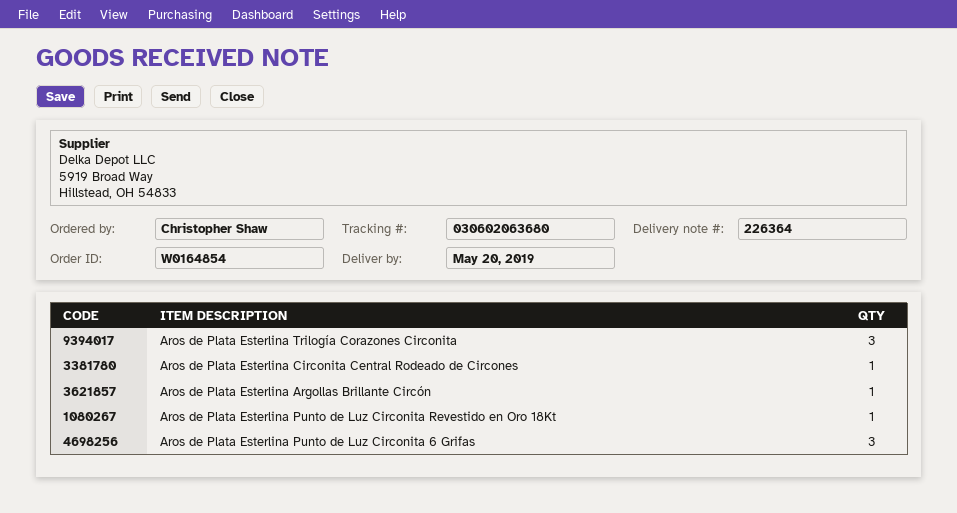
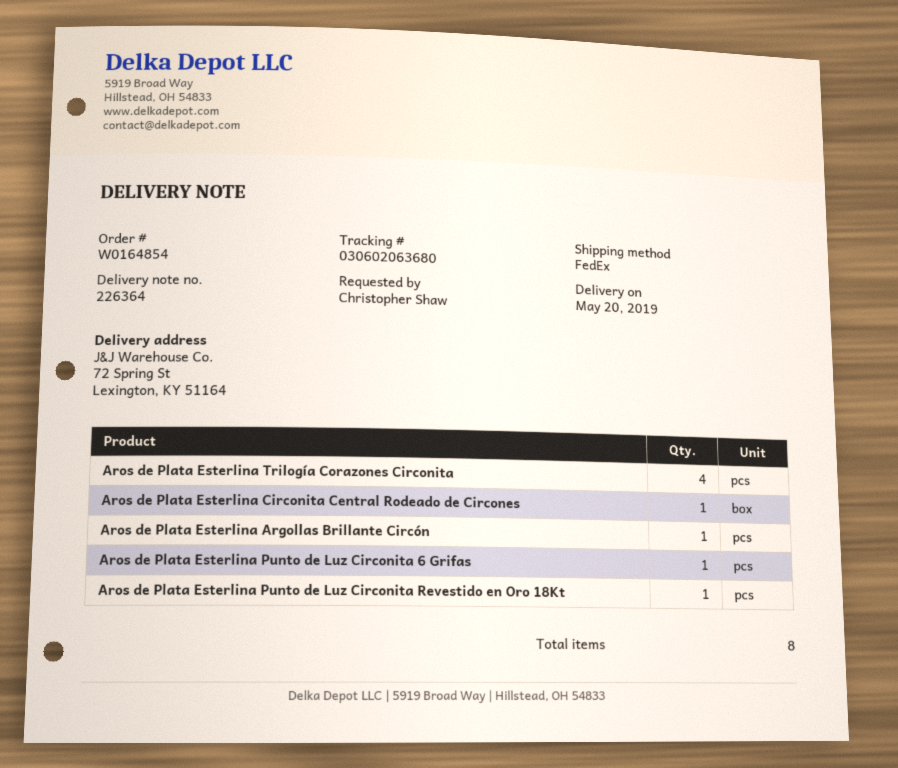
Aros de Plata Esterlina Trilogía Corazones Circonita: 3 -> 4
Aros de Plata Esterlina Punto de Luz Circonita 6 Grifas: 3 -> 1

